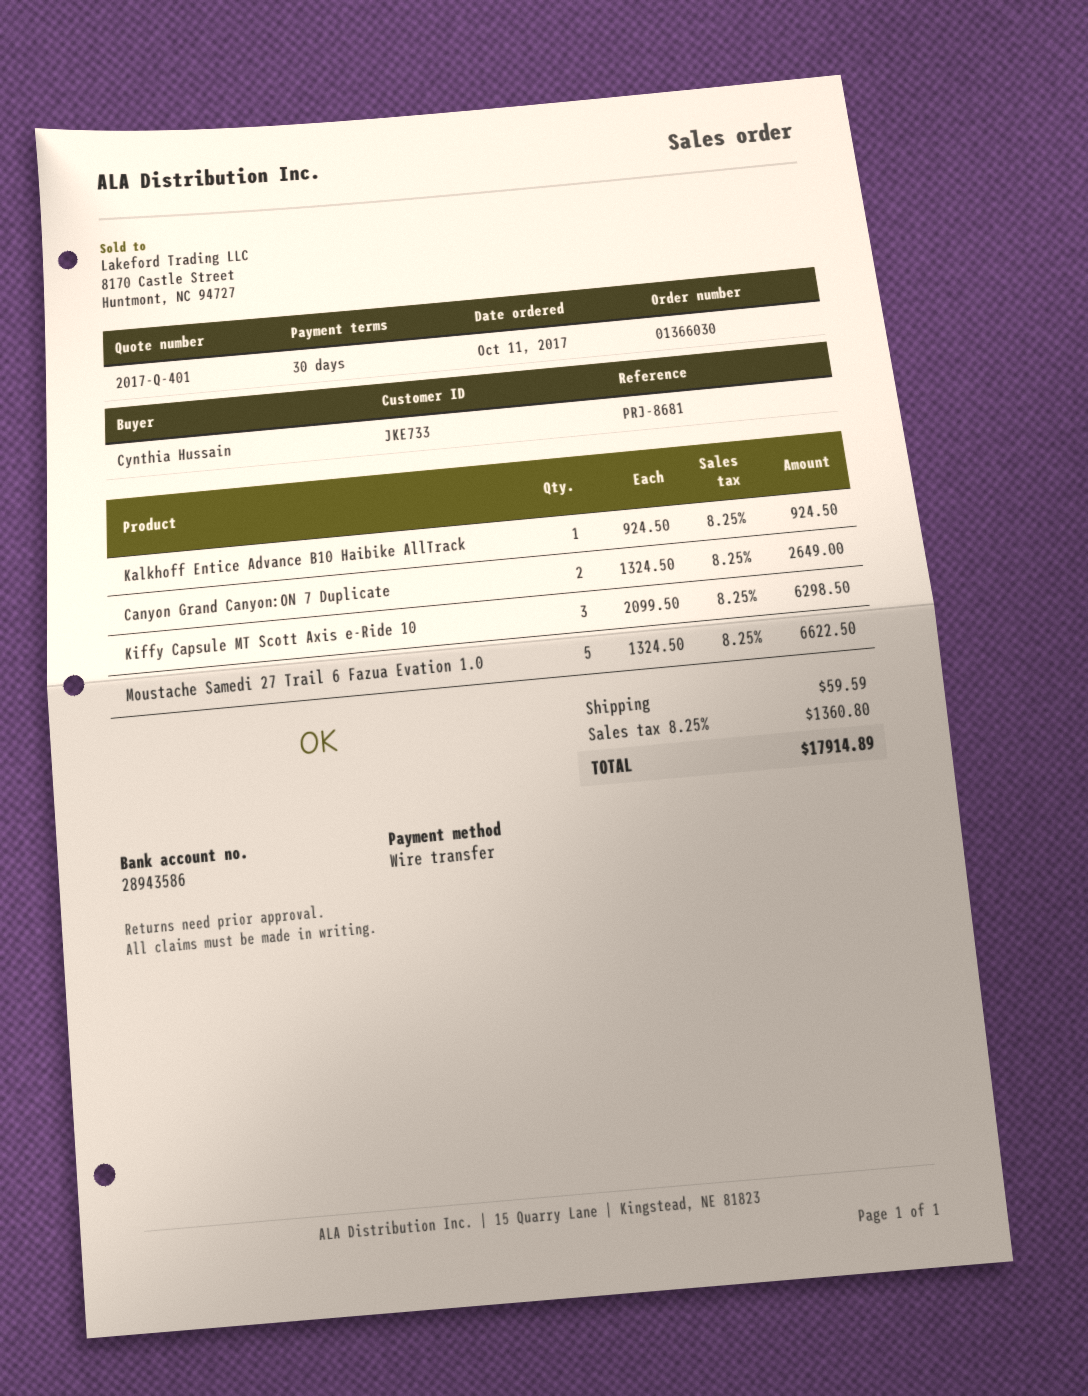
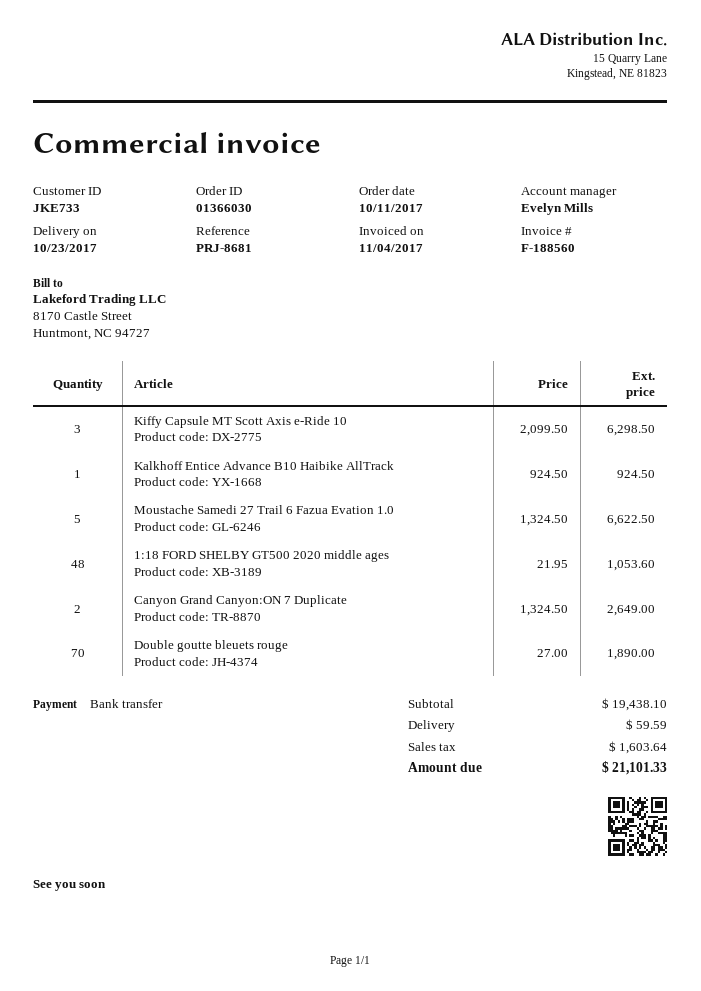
1:18 FORD SHELBY GT500 2020 middle ages: none -> 48 x 21.95 = 1053.60
Double goutte bleuets rouge: none -> 70 x 27.00 = 1890.00
tax: 1360.80 -> 1603.64
total: 17914.89 -> 21101.33

